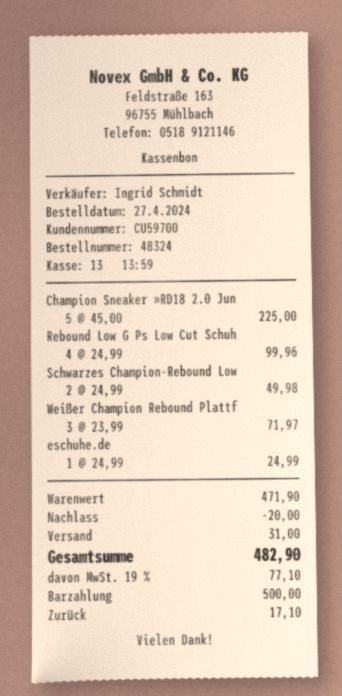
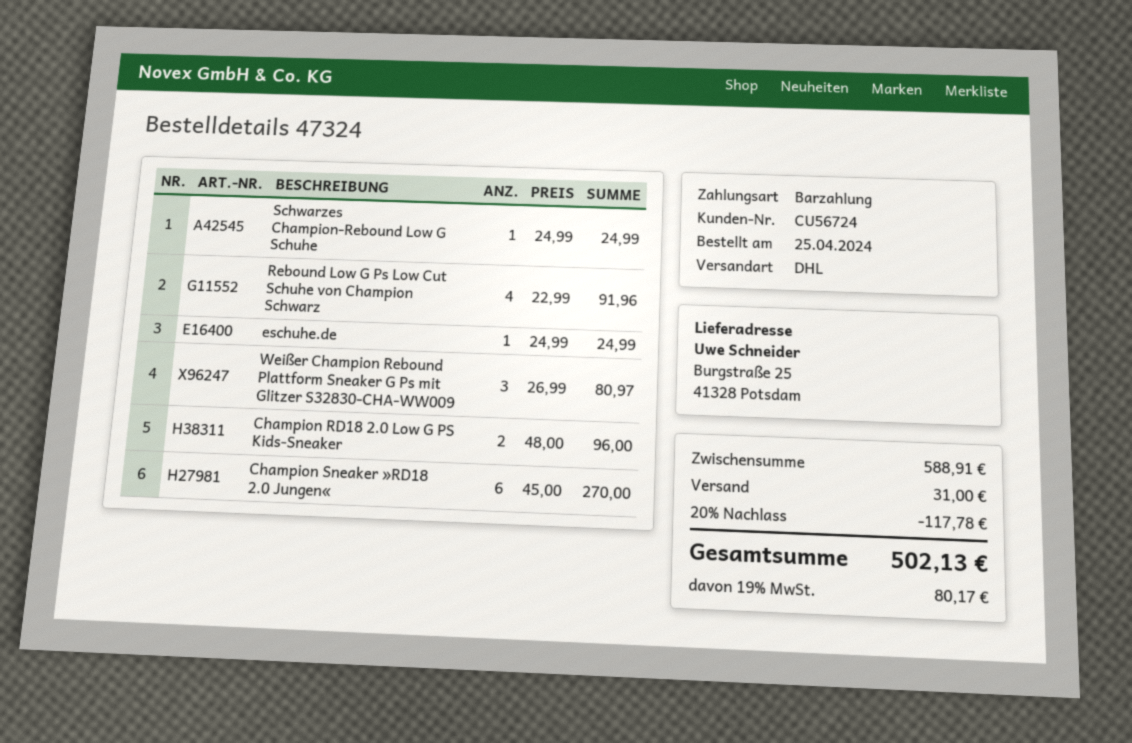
order number: 48324 -> 47324
order date: 2024-04-27 -> 2024-04-25
customer number: CU59700 -> CU56724
Champion Sneaker »RD18 2.0 Jun: 5 x 45.00 = 225.00 -> 6 x 45.00 = 270.00
Rebound Low G Ps Low Cut Schuh: 4 x 24.99 = 99.96 -> 4 x 22.99 = 91.96
Schwarzes Champion-Rebound Low: 2 x 24.99 = 49.98 -> 1 x 24.99 = 24.99
Weißer Champion Rebound Plattf: 3 x 23.99 = 71.97 -> 3 x 26.99 = 80.97
Champion RD18 2.0 Low G PS Kids‑Sneaker: none -> 2 x 48.00 = 96.00
subtotal: 471.90 -> 588.91
discount: 20.00 -> 117.78
tax: 19% = 77.10 -> 19% = 80.17
total: 482.90 -> 502.13

